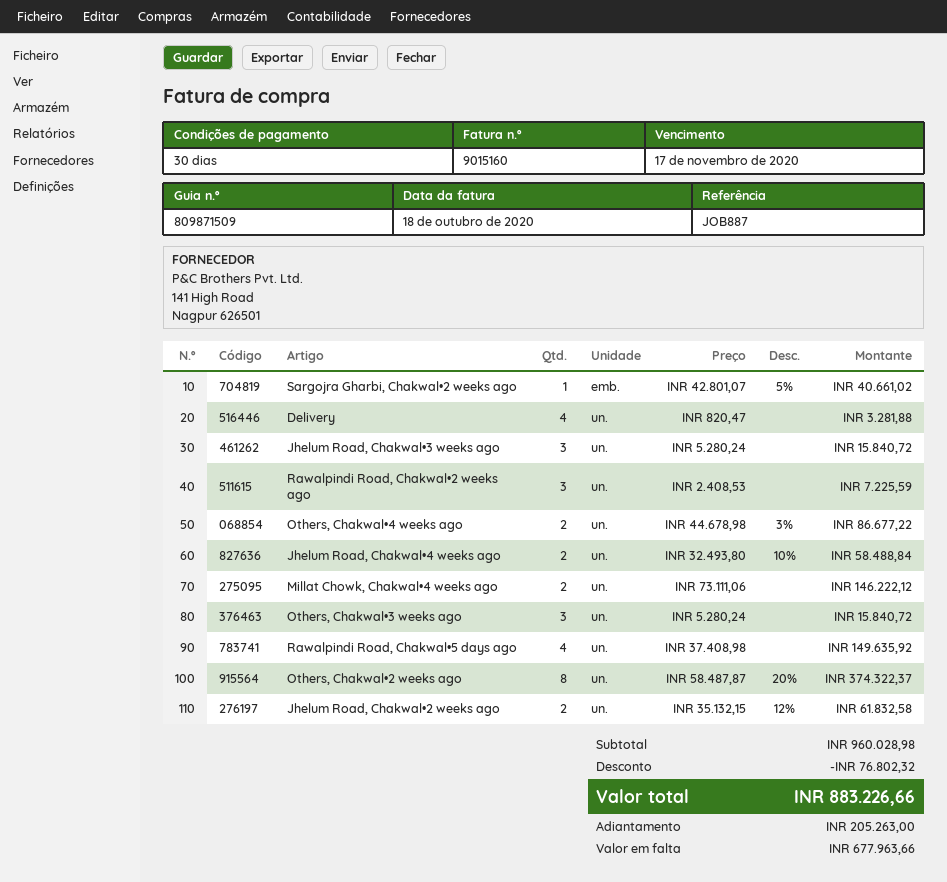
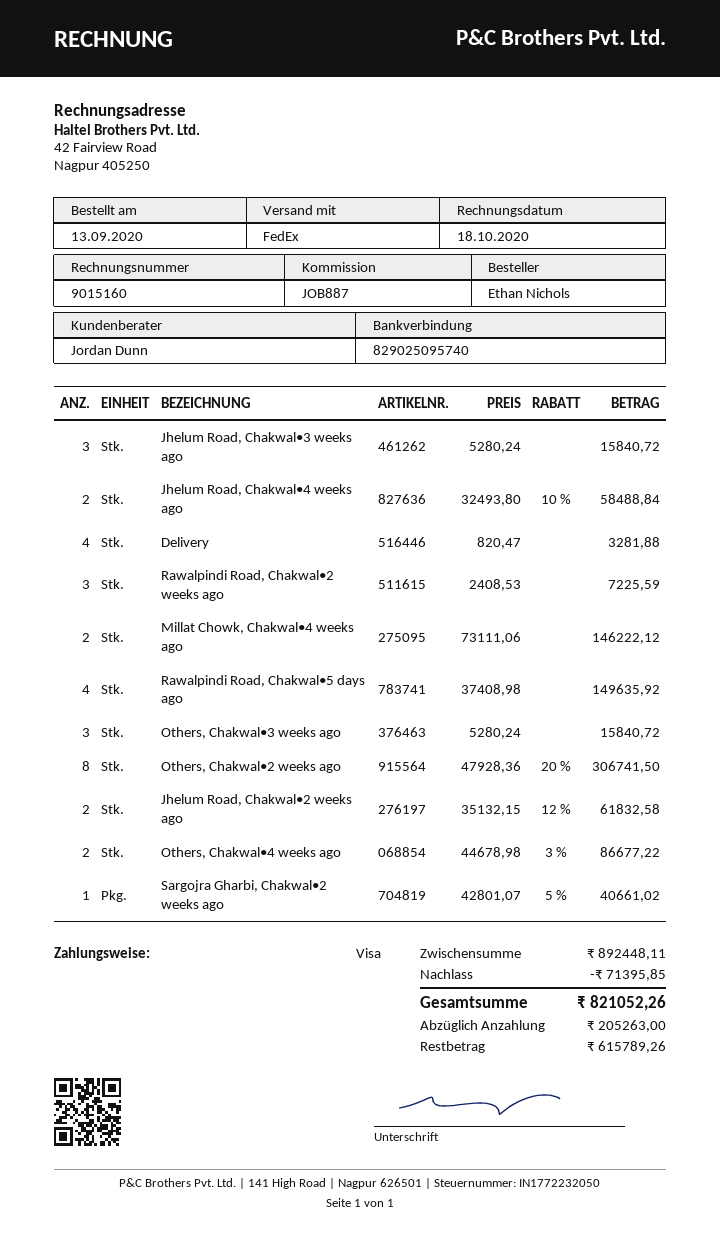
Others, Chakwal•2 weeks ago: 8 x 58487.87 - 20% = 374322.37 -> 8 x 47928.36 - 20% = 306741.50
subtotal: 960028.98 -> 892448.11
discount: 76802.32 -> 71395.85
total: 883226.66 -> 821052.26
balance: 677963.66 -> 615789.26

